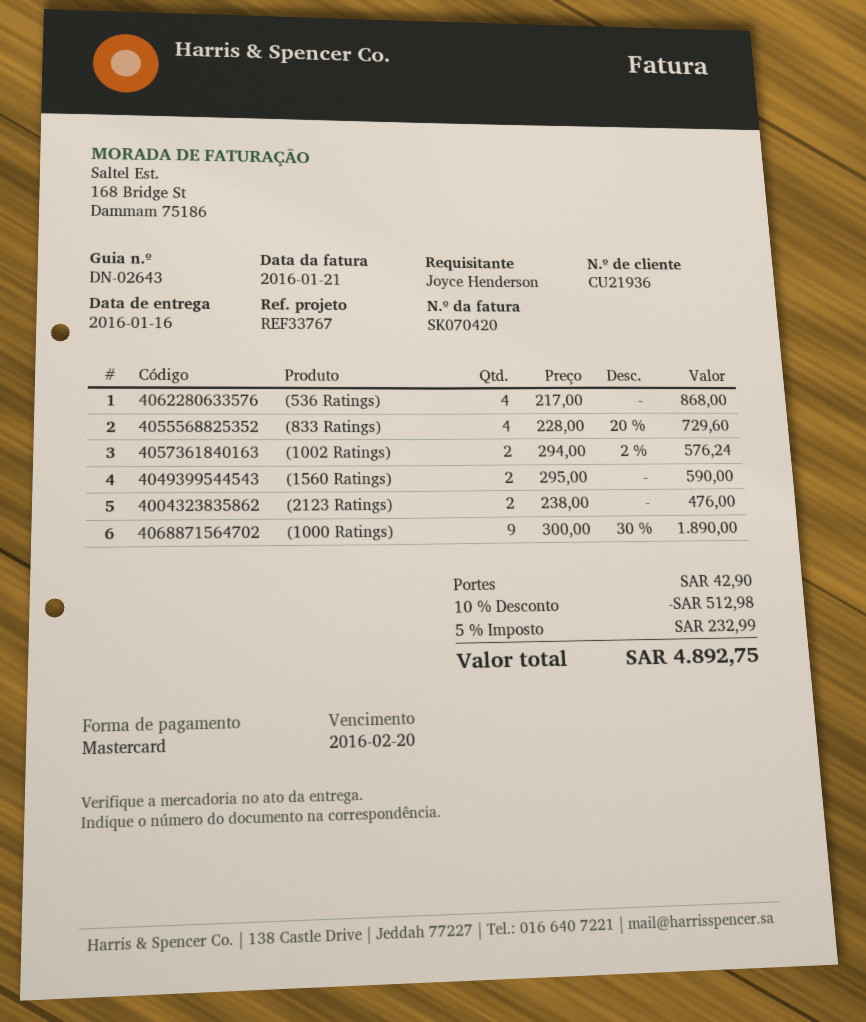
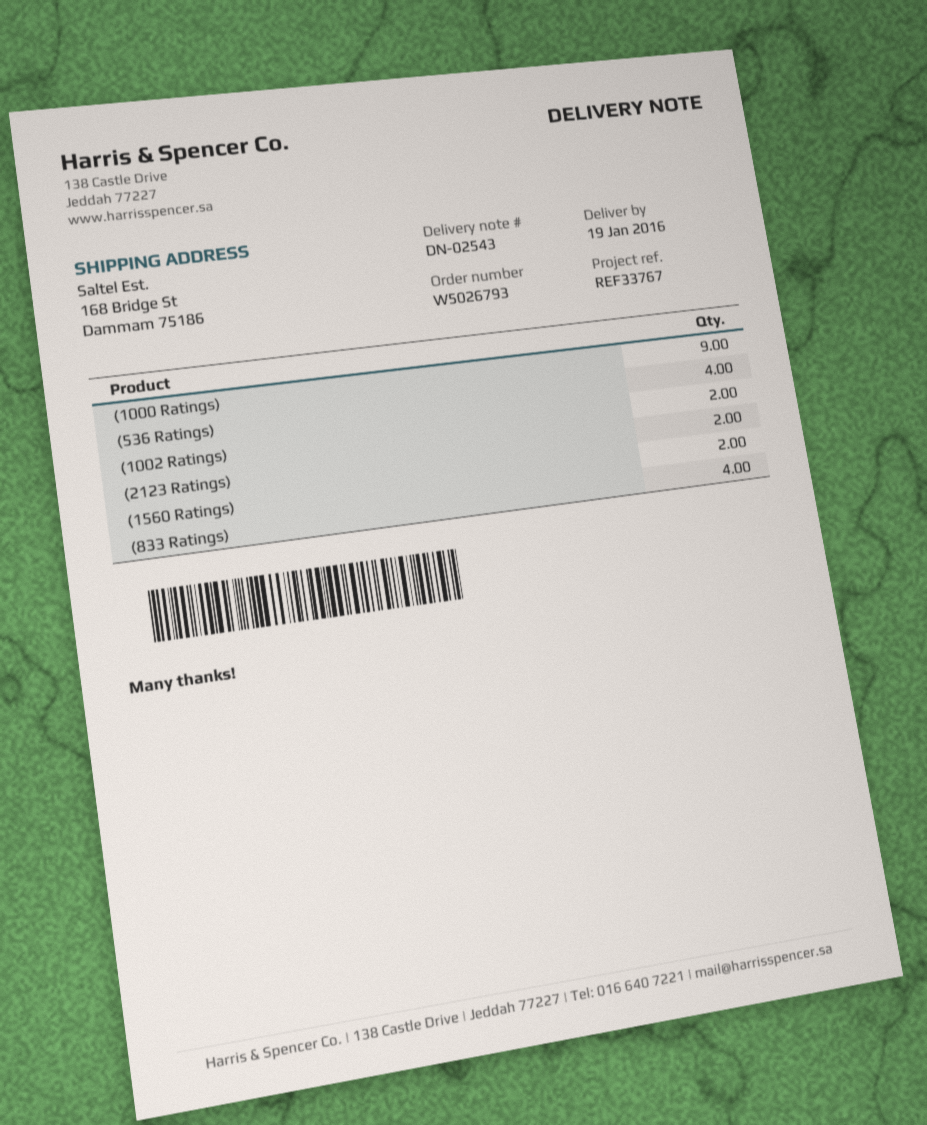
delivery note number: DN-02643 -> DN-02543
delivery date: 2016-01-16 -> 2016-01-19

